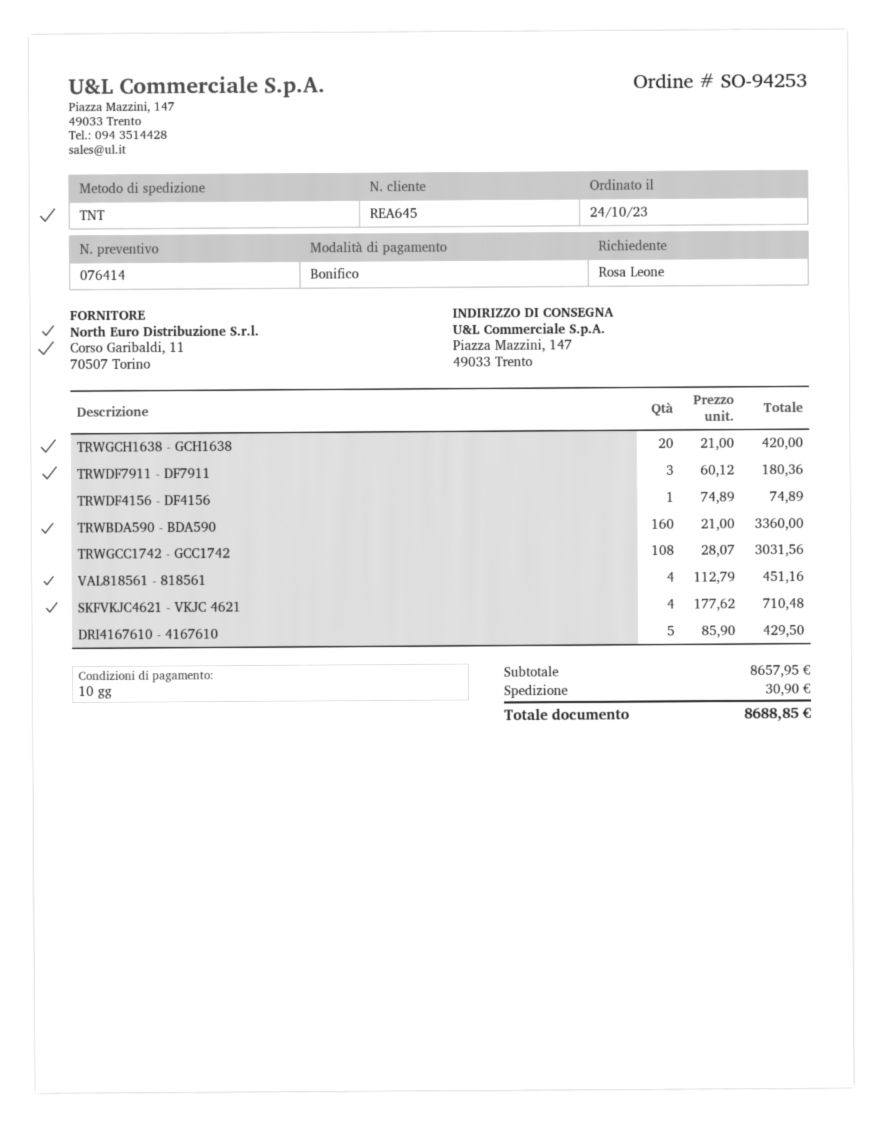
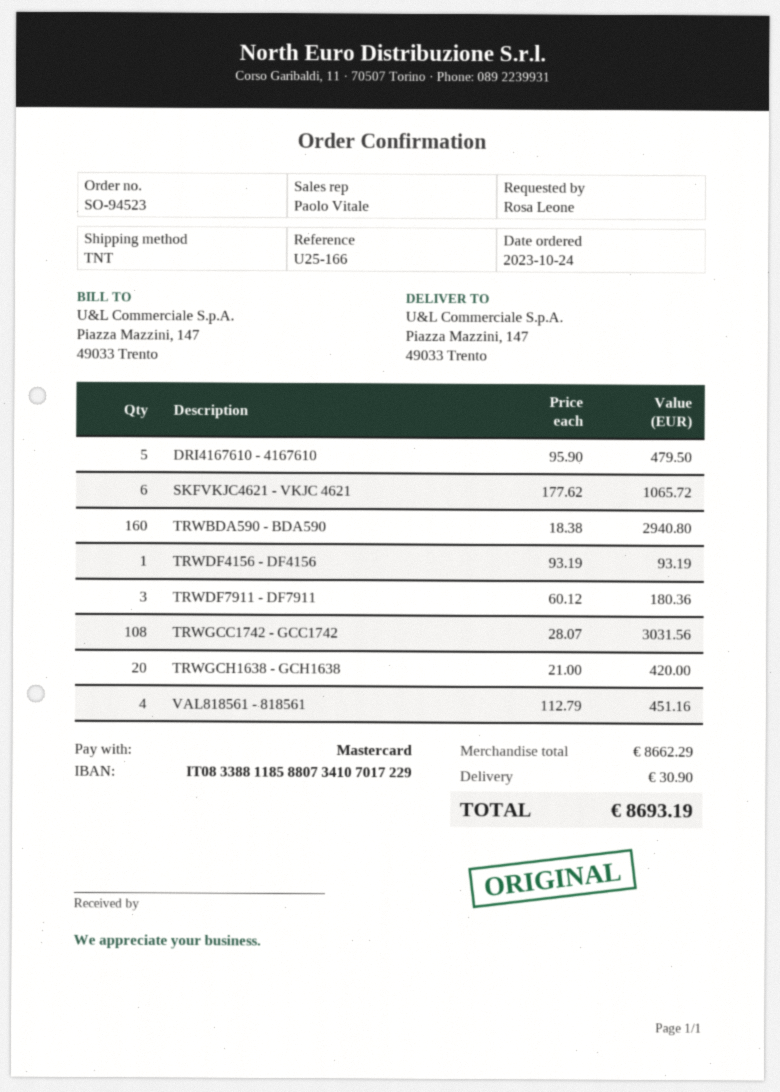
order number: SO-94253 -> SO-94523
payment method: bank transfer -> Mastercard
TRWDF4156 - DF4156: 1 x 74.89 = 74.89 -> 1 x 93.19 = 93.19
TRWBDA590 - BDA590: 160 x 21.00 = 3360.00 -> 160 x 18.38 = 2940.80
SKFVKJC4621 - VKJC 4621: 4 x 177.62 = 710.48 -> 6 x 177.62 = 1065.72
DRI4167610 - 4167610: 5 x 85.90 = 429.50 -> 5 x 95.90 = 479.50
subtotal: 8657.95 -> 8662.29
total: 8688.85 -> 8693.19

